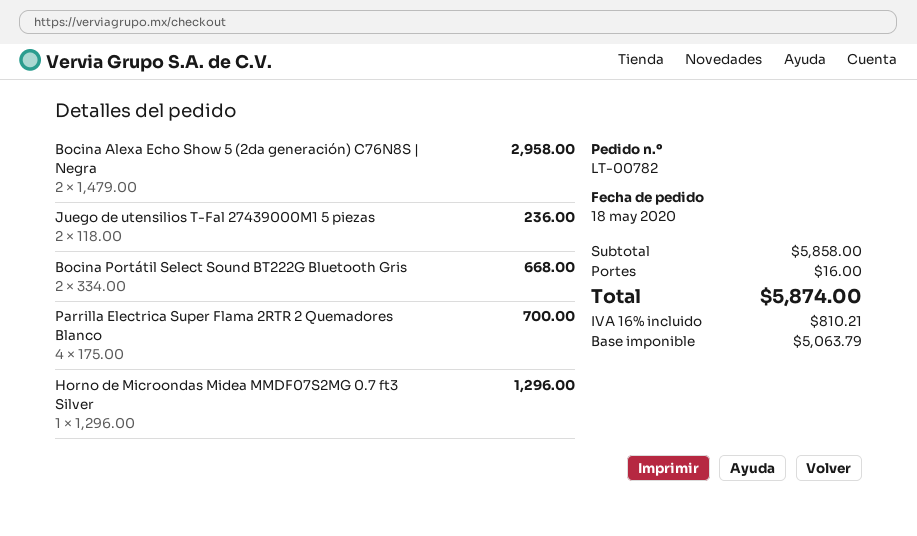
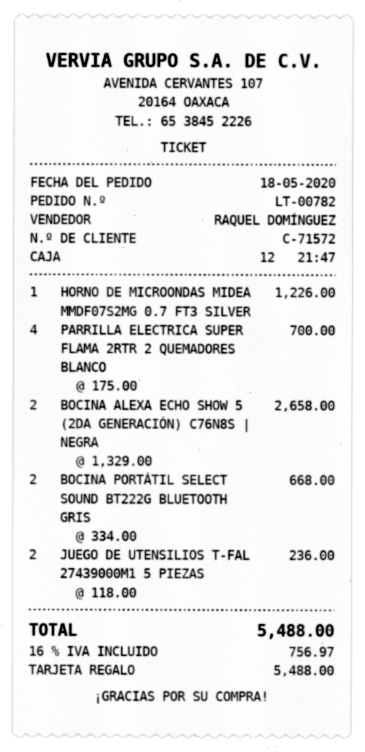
Bocina Alexa Echo Show 5 (2da generación) C76N8S | Negra: 2 x 1479.00 = 2958.00 -> 2 x 1329.00 = 2658.00
Horno de Microondas Midea MMDF07S2MG 0.7 ft3 Silver: 1 x 1296.00 = 1296.00 -> 1 x 1226.00 = 1226.00
shipping: 16.00 -> none
tax: 16% = 810.21 -> 16% = 756.97
total: 5874.00 -> 5488.00

